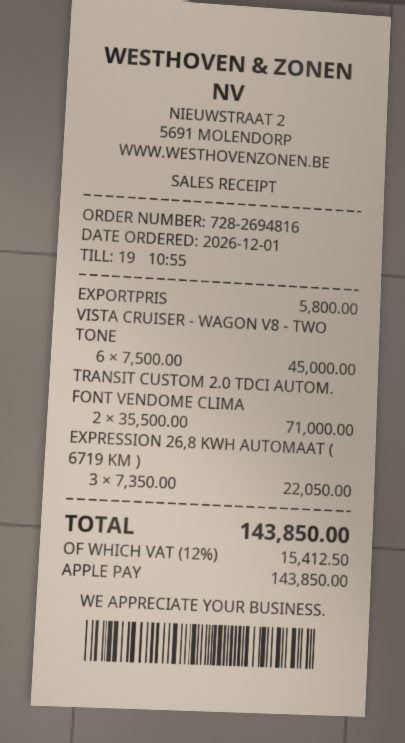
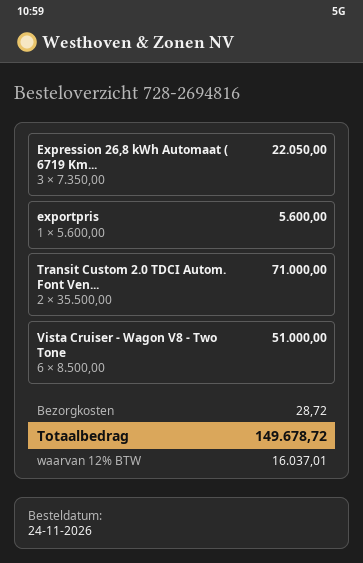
order date: 2026-12-01 -> 2026-11-24
EXPORTPRIS: 1 x 5800.00 = 5800.00 -> 1 x 5600.00 = 5600.00
VISTA CRUISER - WAGON V8 - TWO TONE: 6 x 7500.00 = 45000.00 -> 6 x 8500.00 = 51000.00
shipping: none -> 28.72
tax: 12% = 15412.50 -> 12% = 16037.01
total: 143850.00 -> 149678.72

